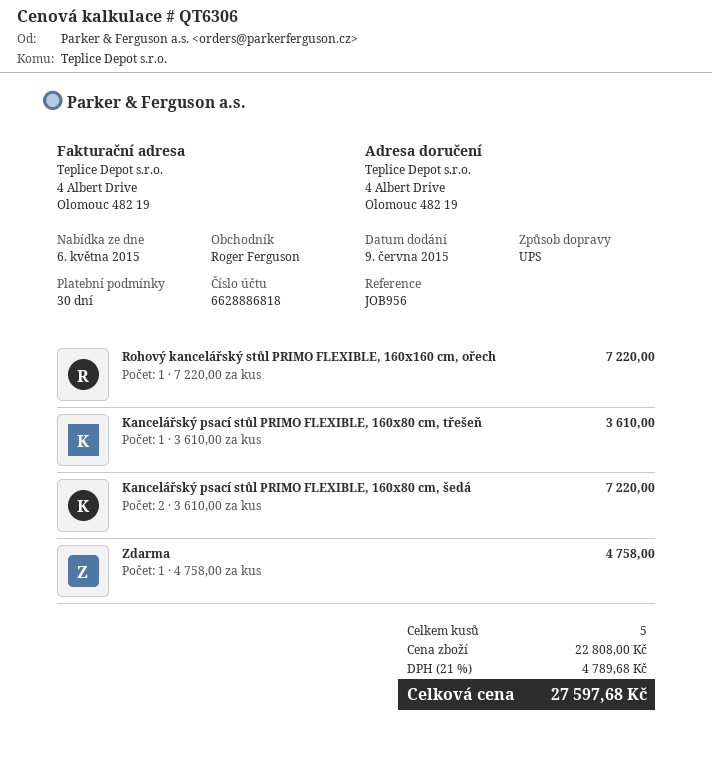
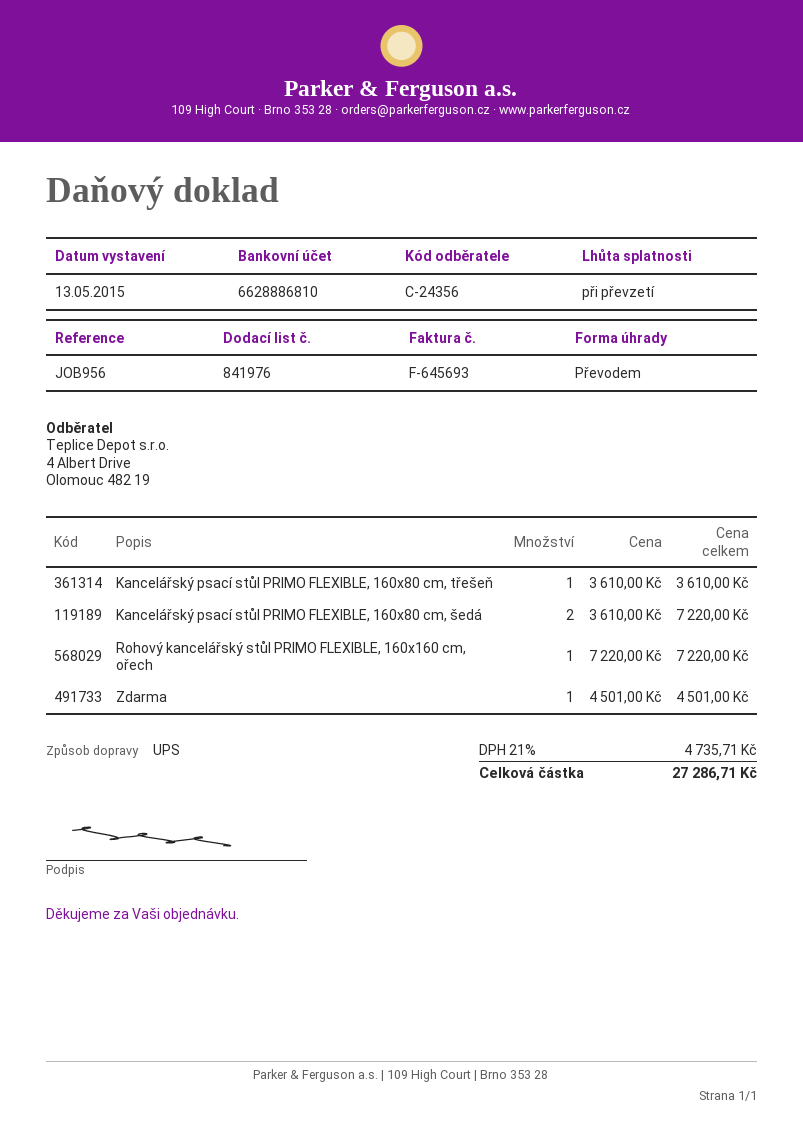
payment terms: 30 days -> on receipt
bank account: 6628886818 -> 6628886810
Zdarma: 1 x 4758.00 = 4758.00 -> 1 x 4501.00 = 4501.00
tax: 21% = 4789.68 -> 21% = 4735.71
total: 27597.68 -> 27286.71

